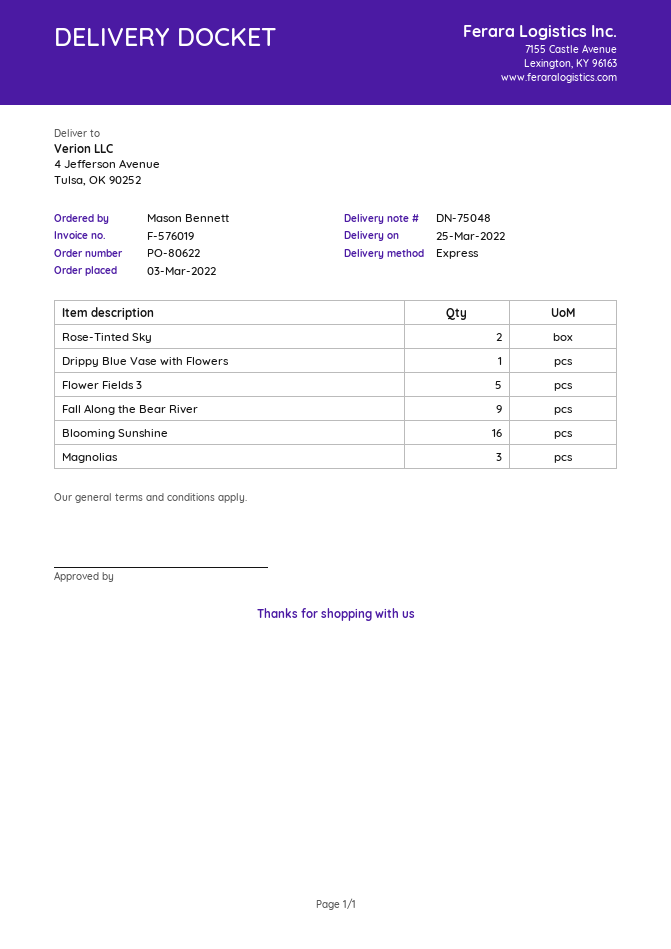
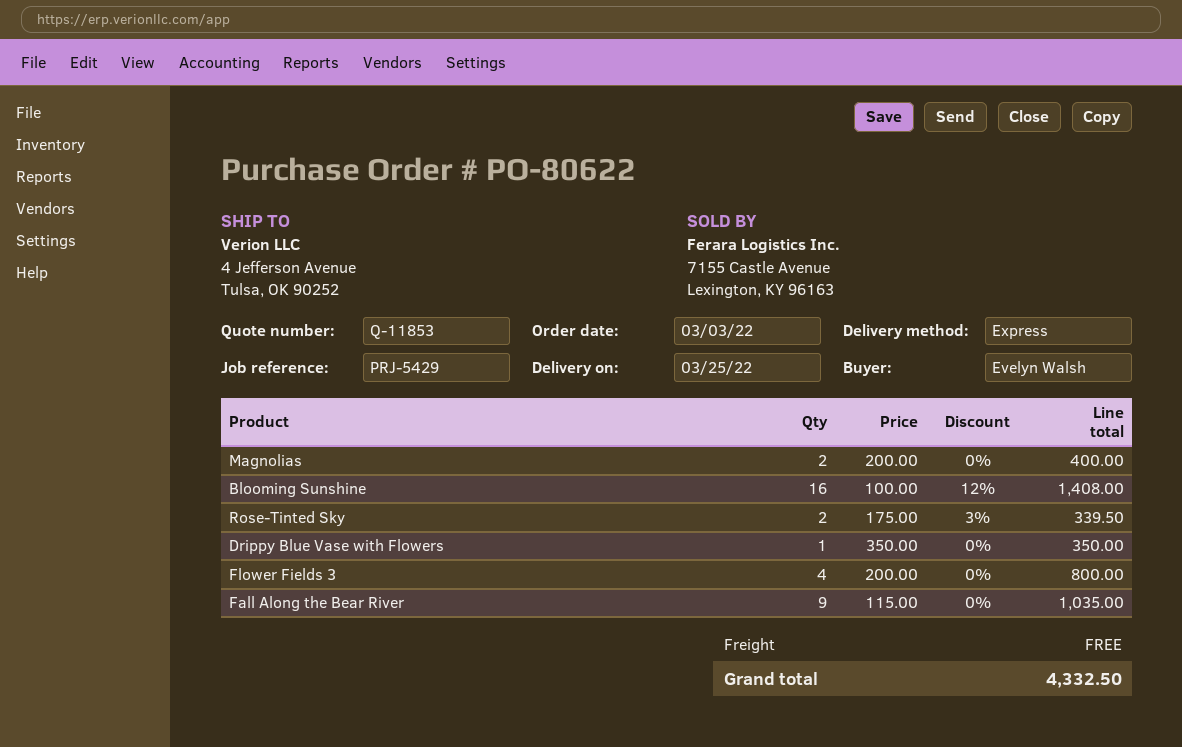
ordered by: Mason Bennett -> Evelyn Walsh
Flower Fields 3: 5 -> 4
Magnolias: 3 -> 2

